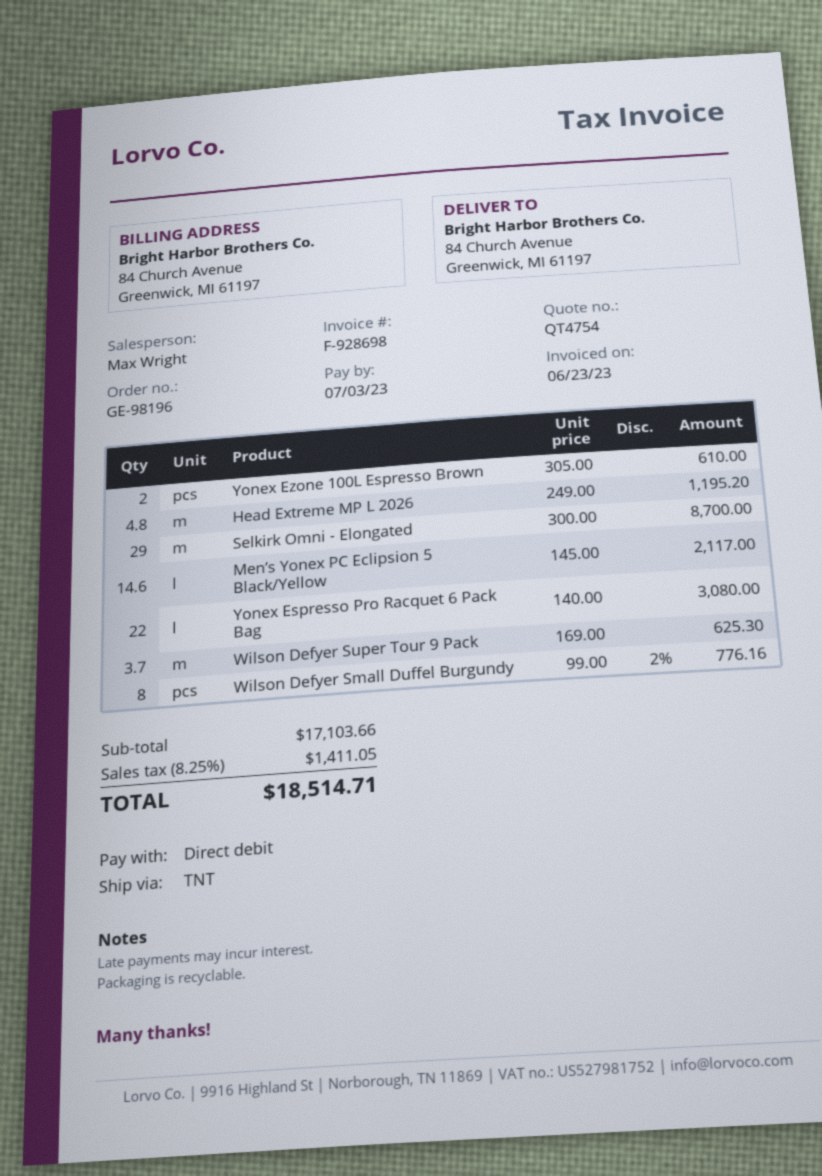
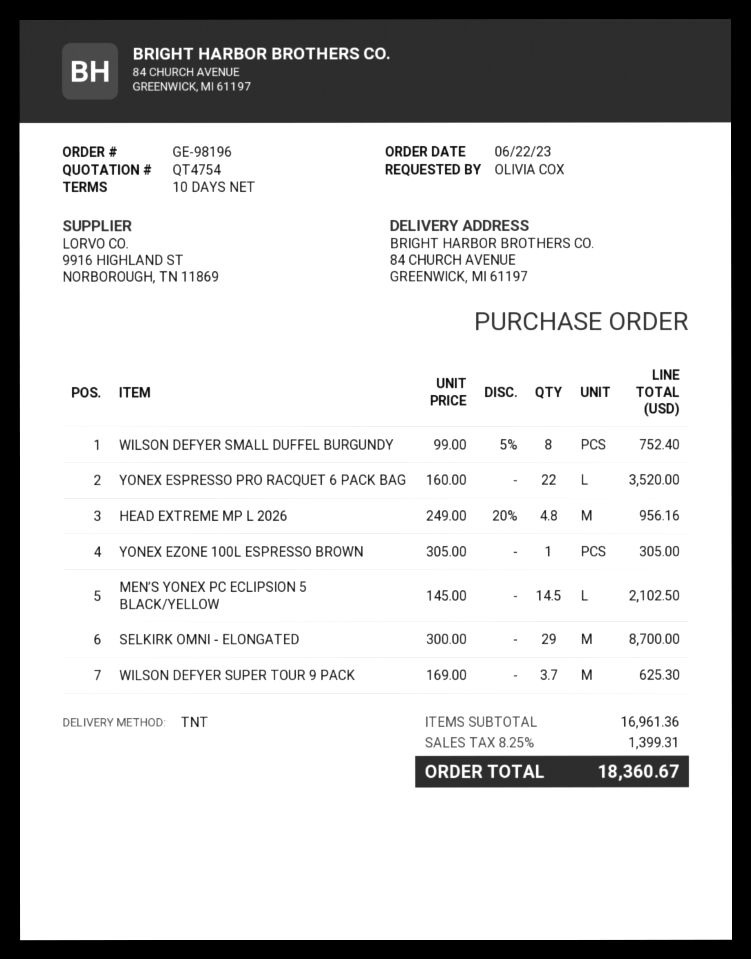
Yonex Ezone 100L Espresso Brown: 2 x 305.00 = 610.00 -> 1 x 305.00 = 305.00
Head Extreme MP L 2026: 4.8 x 249.00 = 1195.20 -> 4.8 x 249.00 - 20% = 956.16
Men’s Yonex PC Eclipsion 5 Black/Yellow: 14.6 x 145.00 = 2117.00 -> 14.5 x 145.00 = 2102.50
Yonex Espresso Pro Racquet 6 Pack Bag: 22 x 140.00 = 3080.00 -> 22 x 160.00 = 3520.00
Wilson Defyer Small Duffel Burgundy: 8 x 99.00 - 2% = 776.16 -> 8 x 99.00 - 5% = 752.40
subtotal: 17103.66 -> 16961.36
tax: 8.25% = 1411.05 -> 8.25% = 1399.31
total: 18514.71 -> 18360.67

